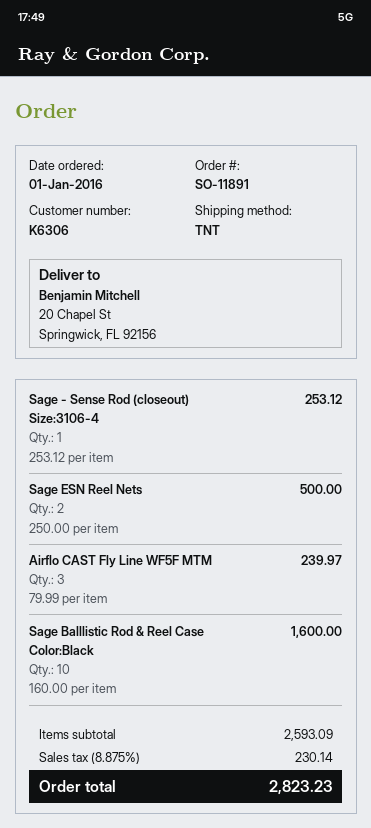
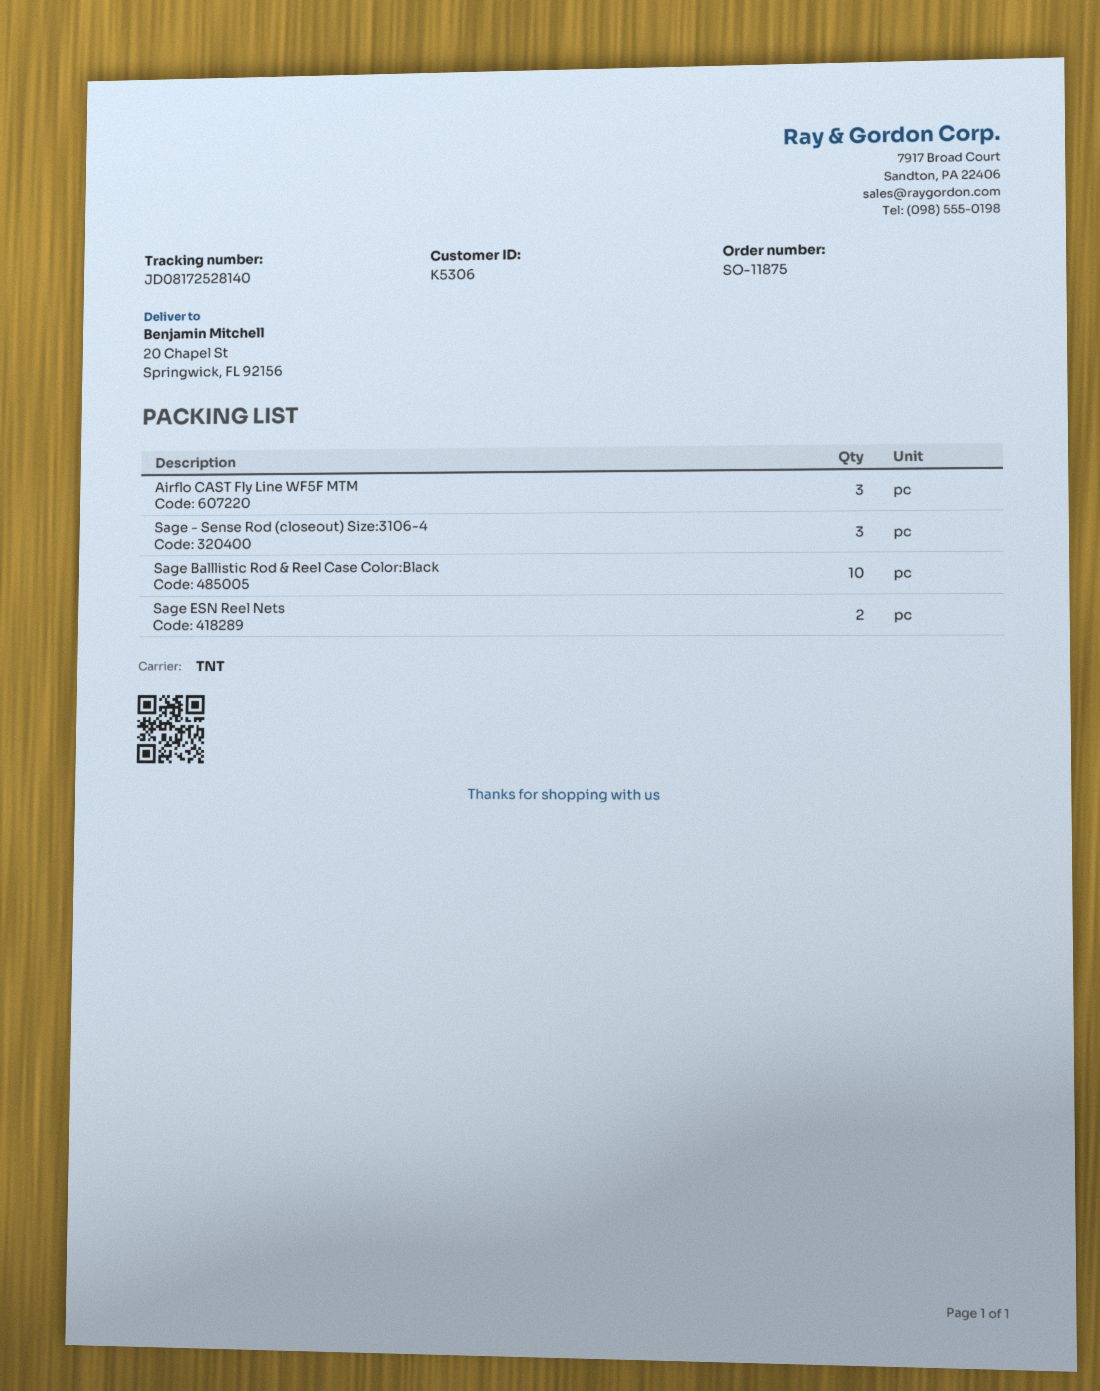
order number: SO-11891 -> SO-11875
customer number: K6306 -> K5306
Sage - Sense Rod (closeout) Size:3106-4: 1 -> 3

